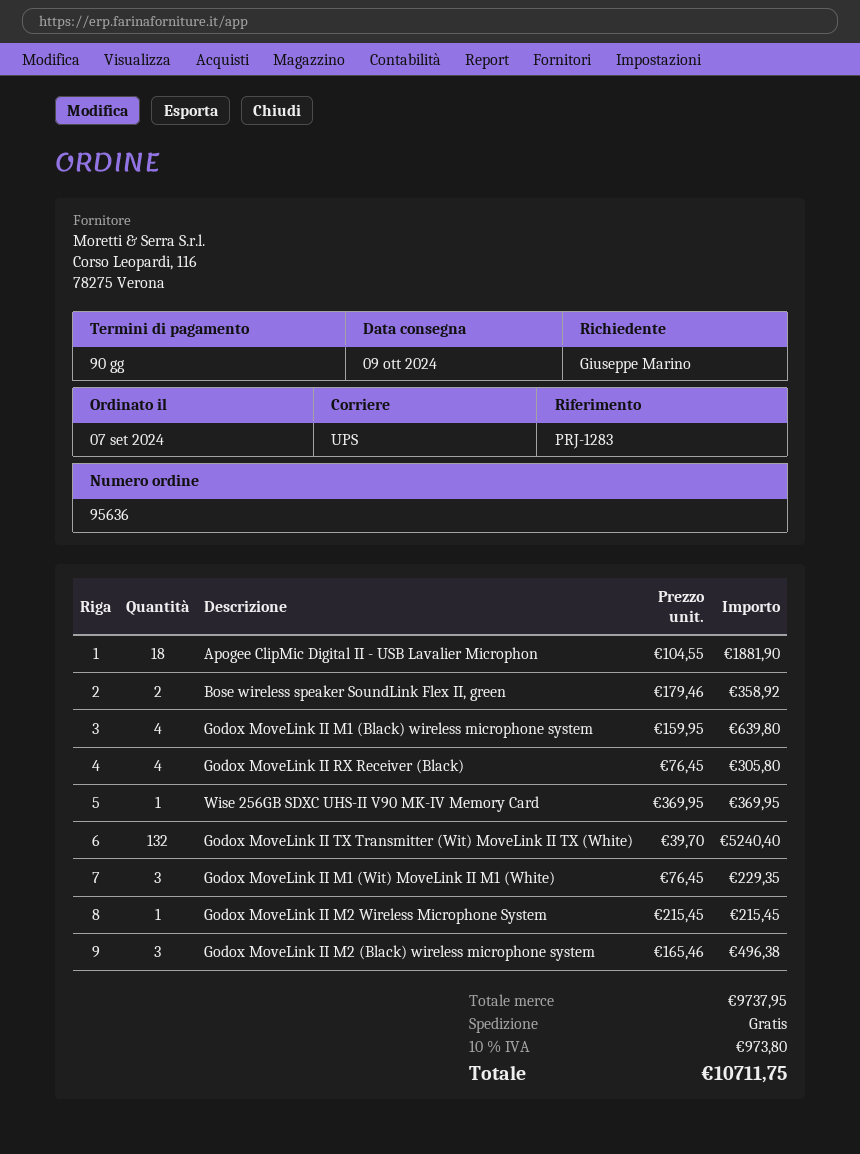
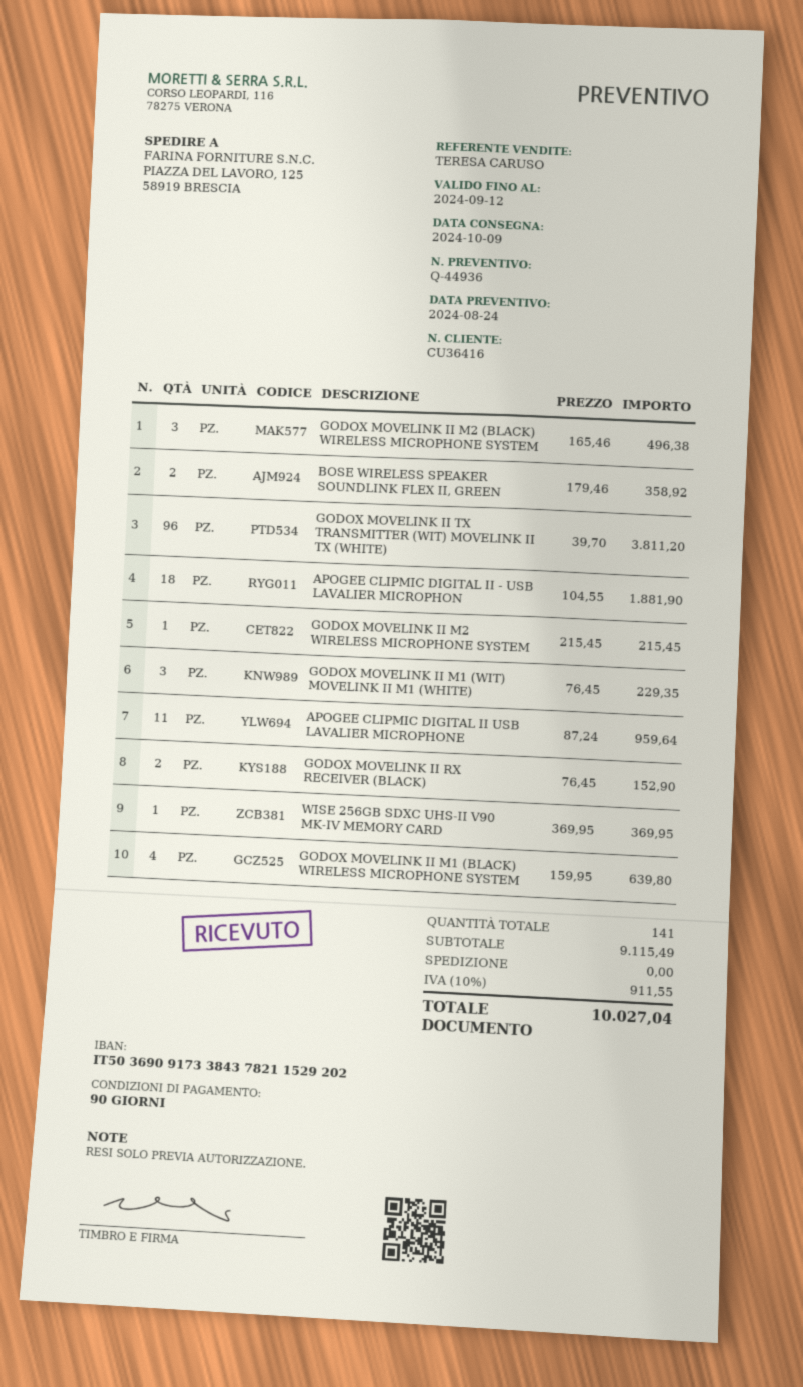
Godox MoveLink II RX Receiver (Black): 4 x 76.45 = 305.80 -> 2 x 76.45 = 152.90
Godox MoveLink II TX Transmitter (Wit) MoveLink II TX (White): 132 x 39.70 = 5240.40 -> 96 x 39.70 = 3811.20
APOGEE CLIPMIC DIGITAL II USB LAVALIER MICROPHONE: none -> 11 x 87.24 = 959.64
subtotal: 9737.95 -> 9115.49
tax: 10% = 973.80 -> 10% = 911.55
total: 10711.75 -> 10027.04

